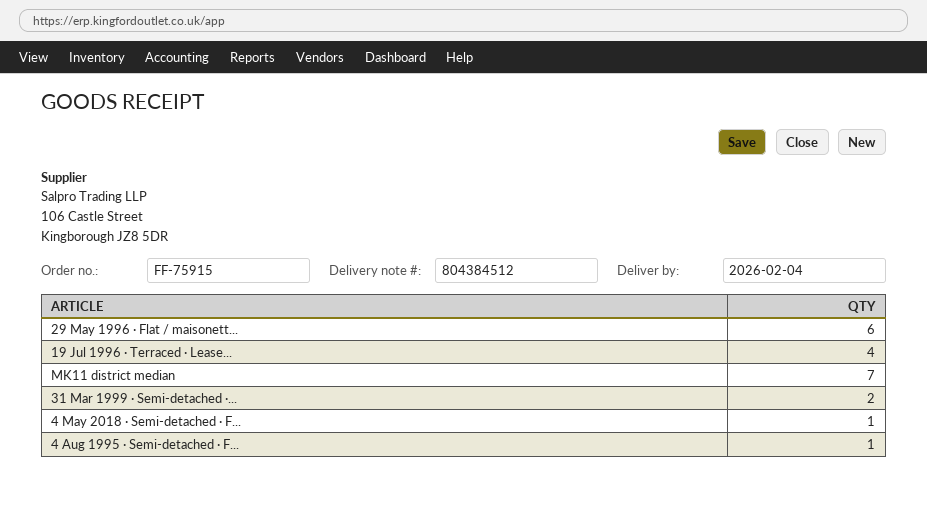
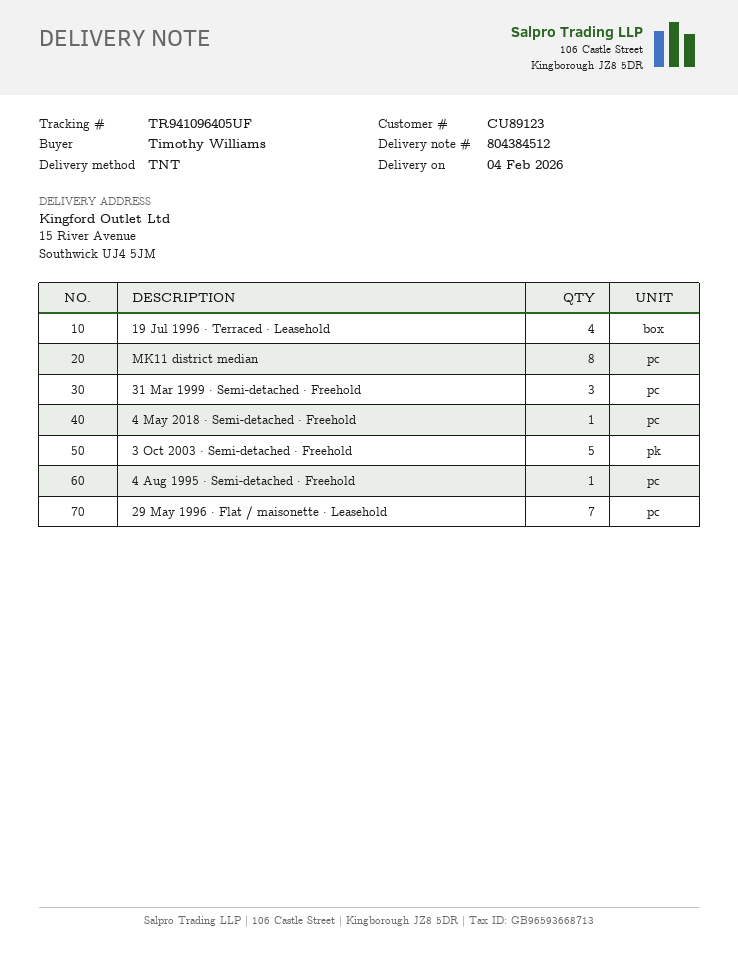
29 May 1996 · Flat / maisonett...: 6 -> 7
MK11 district median: 7 -> 8
31 Mar 1999 · Semi-detached ·...: 2 -> 3
3 Oct 2003 · Semi-detached · Freehold: none -> 5

